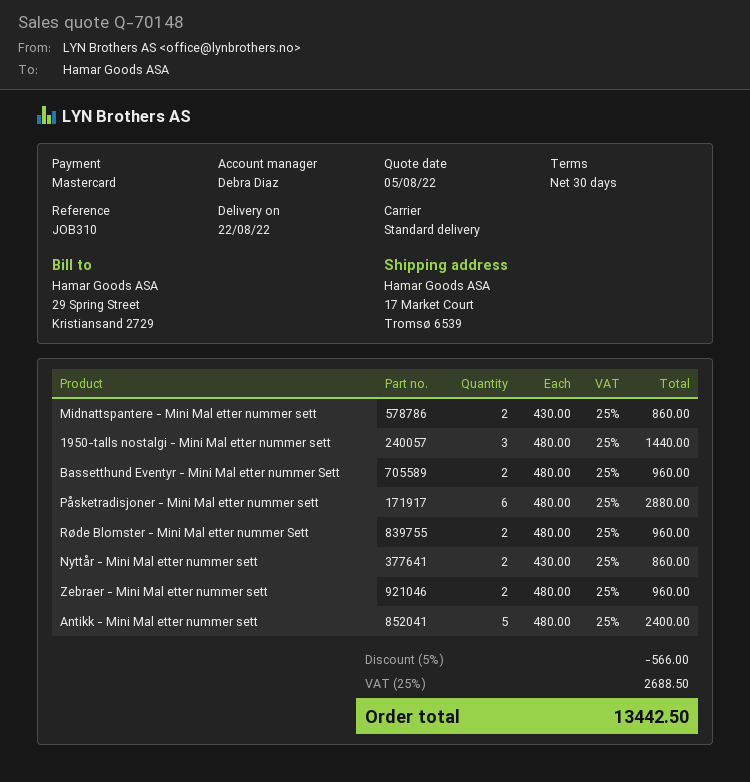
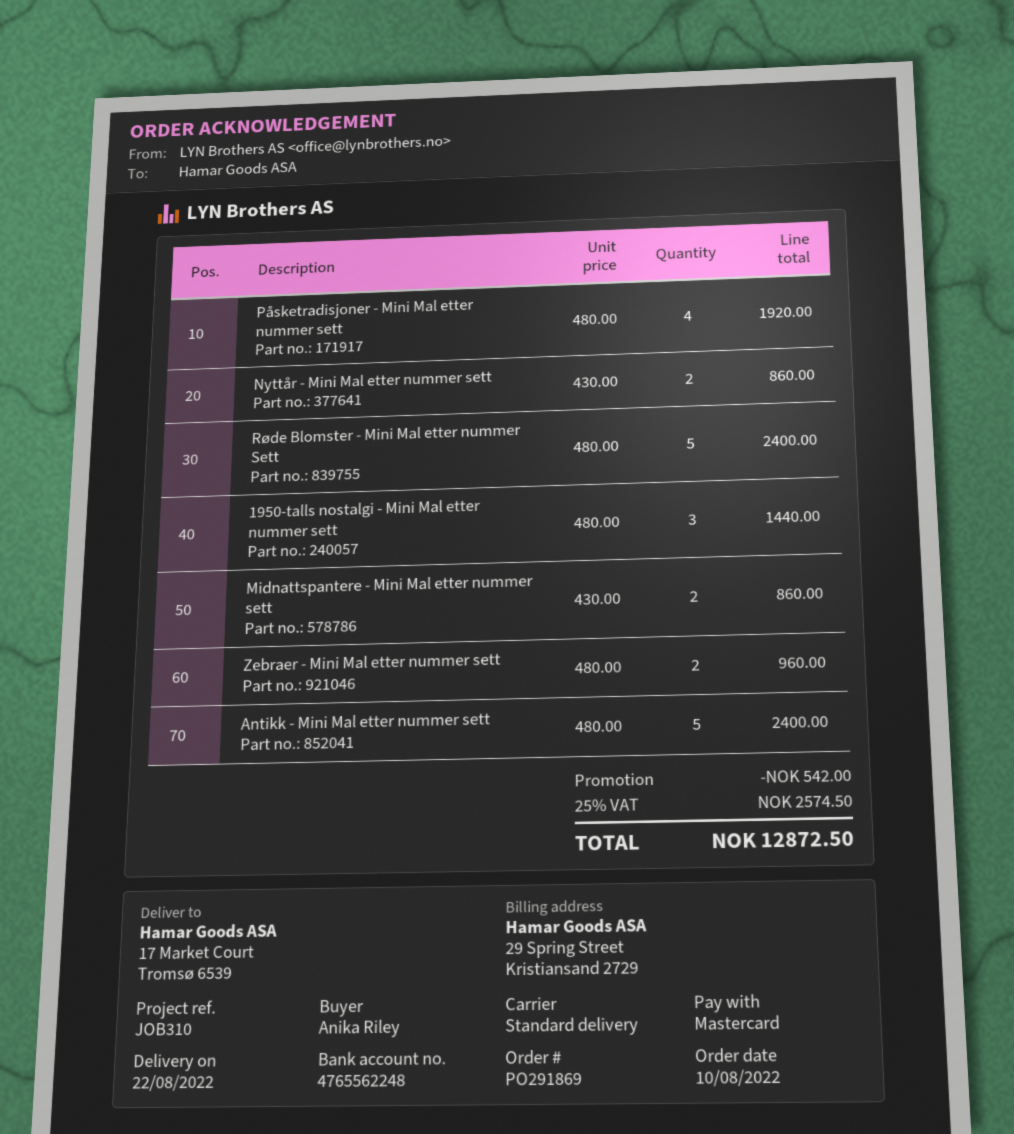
Bassetthund Eventyr - Mini Mal etter nummer Sett: 2 x 480.00 = 960.00 -> none
Påsketradisjoner - Mini Mal etter nummer sett: 6 x 480.00 = 2880.00 -> 4 x 480.00 = 1920.00
Røde Blomster - Mini Mal etter nummer Sett: 2 x 480.00 = 960.00 -> 5 x 480.00 = 2400.00
discount: 566.00 -> 542.00
tax: 25% = 2688.50 -> 25% = 2574.50
total: 13442.50 -> 12872.50

